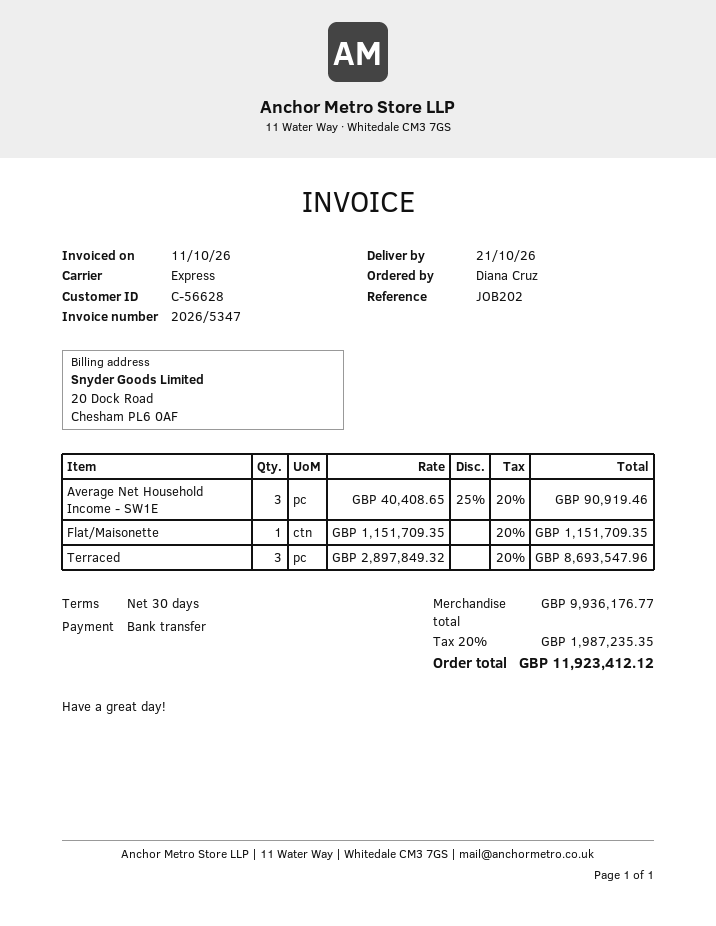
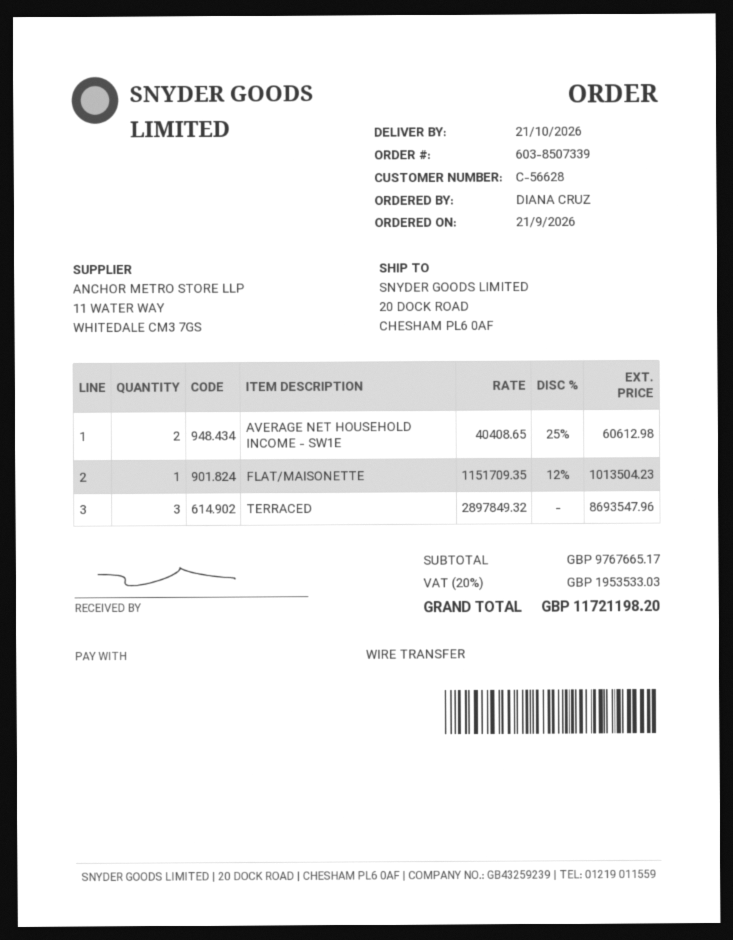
Average Net Household Income - SW1E: 3 x 40408.65 - 25% = 90919.46 -> 2 x 40408.65 - 25% = 60612.98
Flat/Maisonette: 1 x 1151709.35 = 1151709.35 -> 1 x 1151709.35 - 12% = 1013504.23
subtotal: 9936176.77 -> 9767665.17
tax: 20% = 1987235.35 -> 20% = 1953533.03
total: 11923412.12 -> 11721198.20

